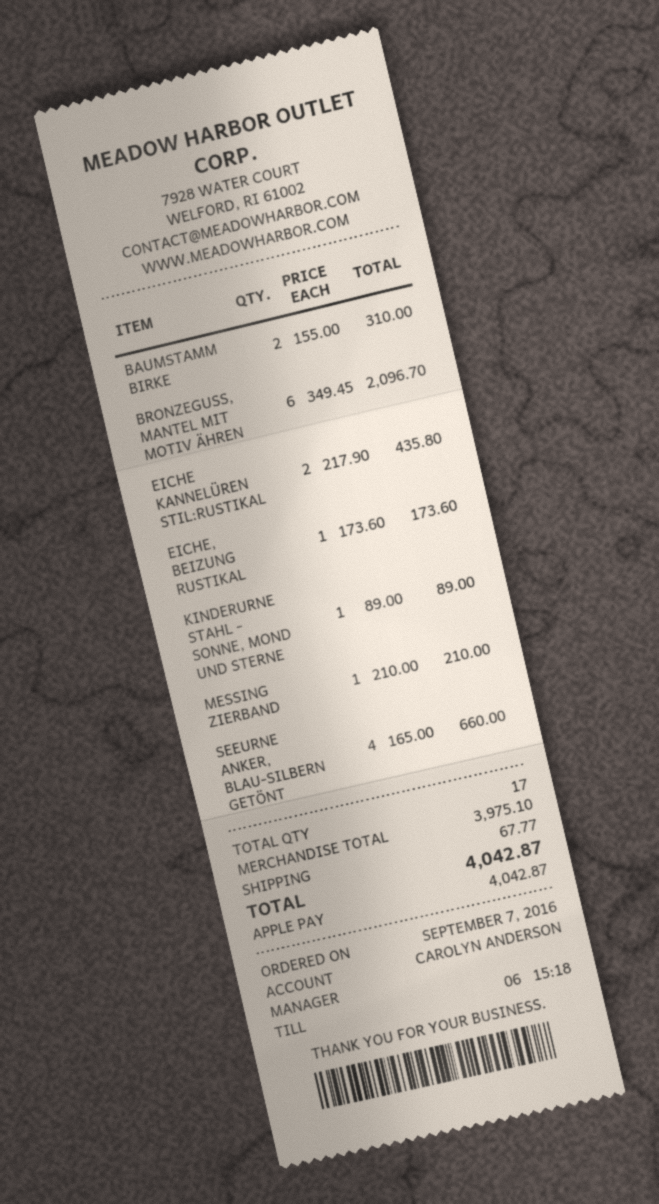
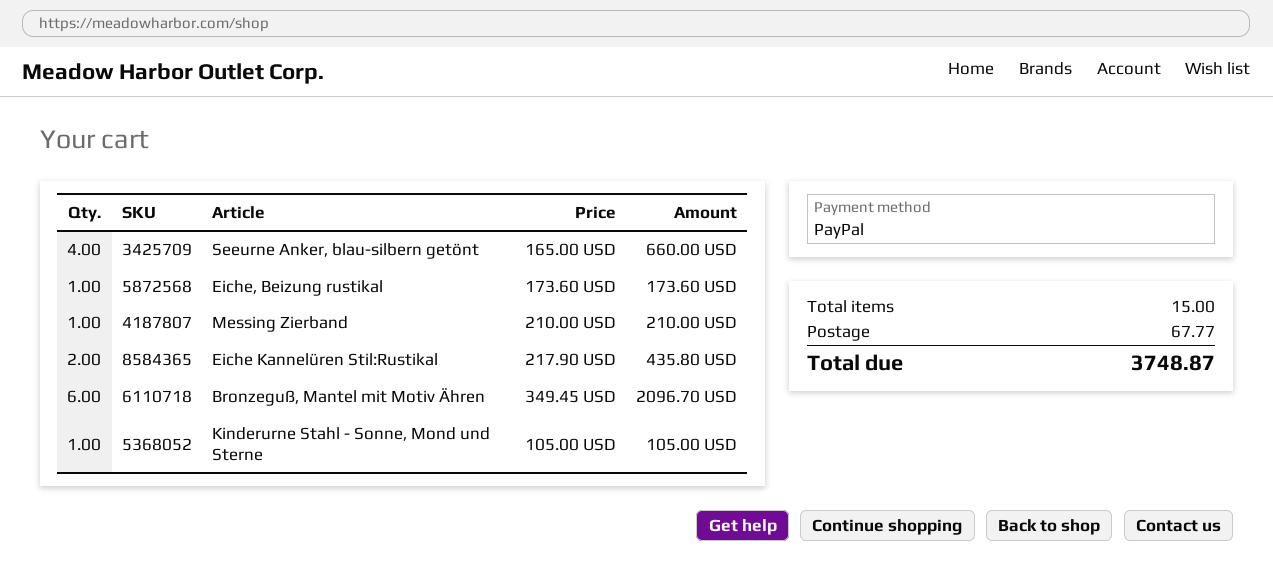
payment method: Apple Pay -> PayPal
BAUMSTAMM BIRKE: 2 x 155.00 = 310.00 -> none
KINDERURNE STAHL - SONNE, MOND UND STERNE: 1 x 89.00 = 89.00 -> 1 x 105.00 = 105.00
total quantity: 17 -> 15
total: 4042.87 -> 3748.87

